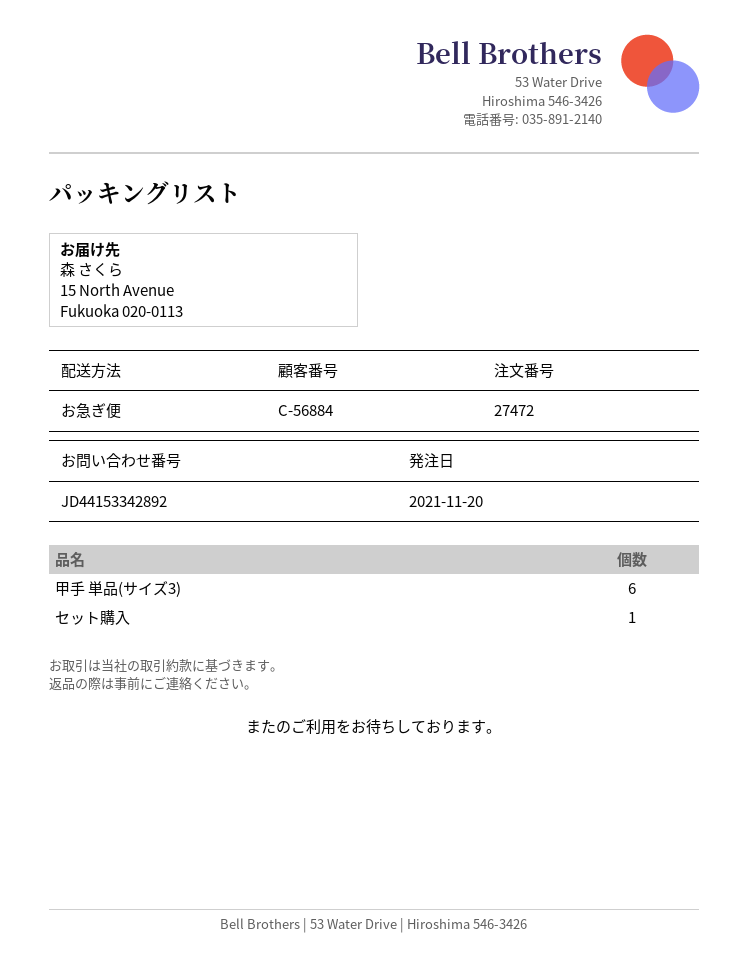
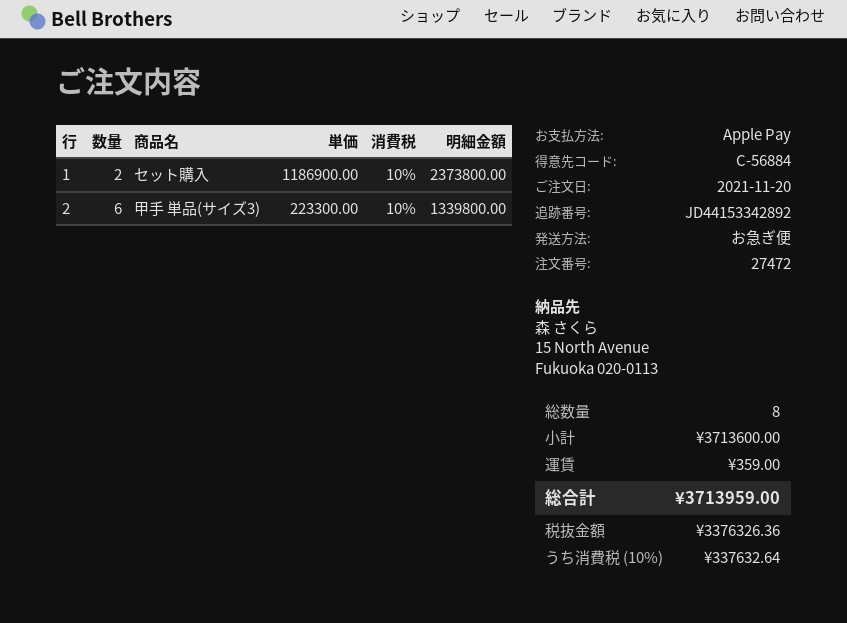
セット購入: 1 -> 2

